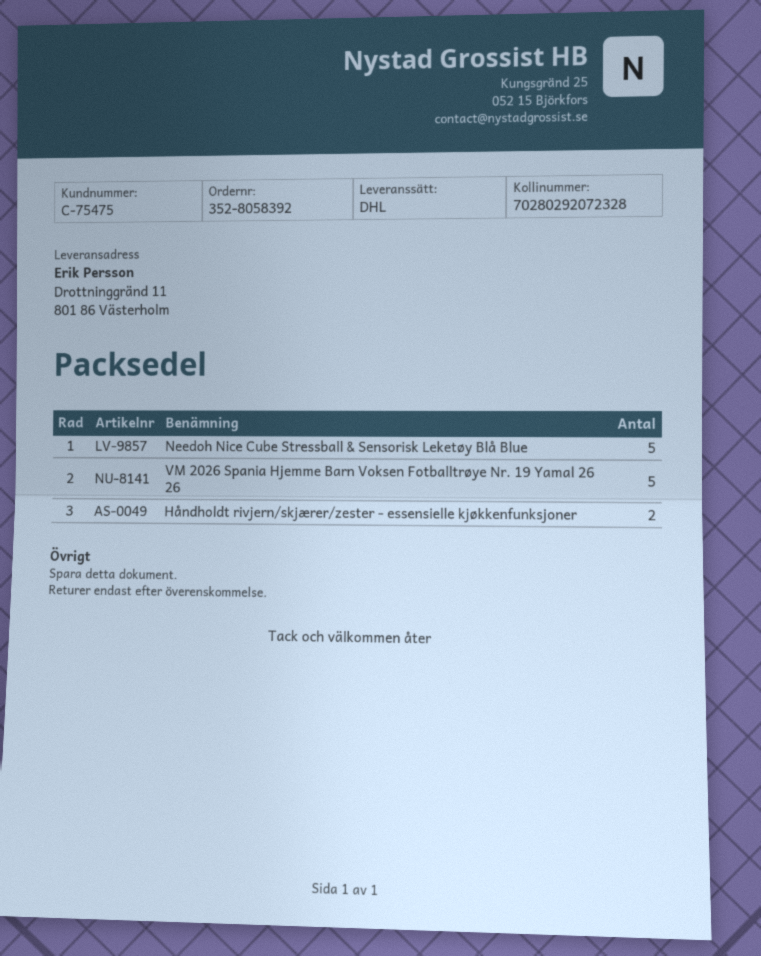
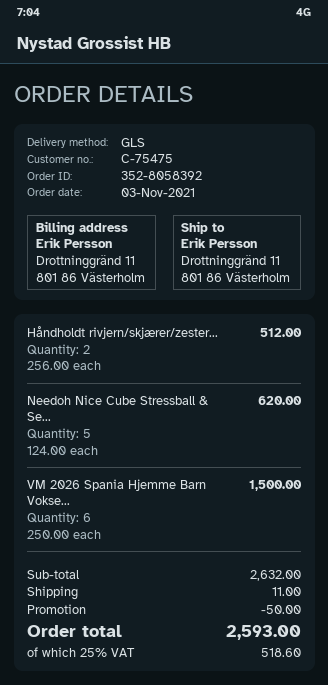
shipping method: DHL -> GLS
VM 2026 Spania Hjemme Barn Voksen Fotballtrøye Nr. 19 Yamal 26 26: 5 -> 6

